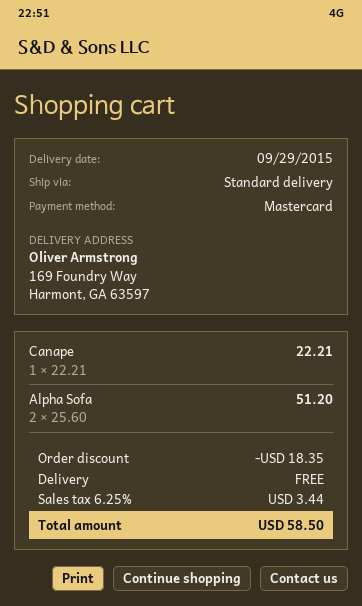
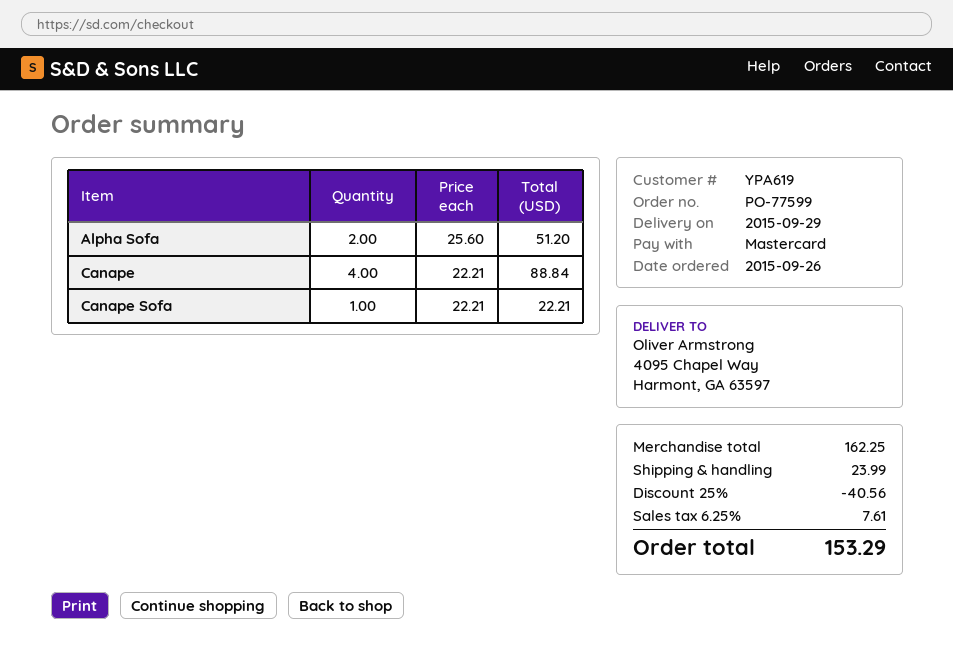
ship to: 169 Foundry Way, Harmont, GA 63597 -> 4095 Chapel Way, Harmont, GA 63597
Canape: 1 x 22.21 = 22.21 -> 4 x 22.21 = 88.84
Canape Sofa: none -> 1 x 22.21 = 22.21
discount: 18.35 -> 40.56
shipping: 0.00 -> 23.99
tax: 6.25% = 3.44 -> 6.25% = 7.61
total: 58.50 -> 153.29

